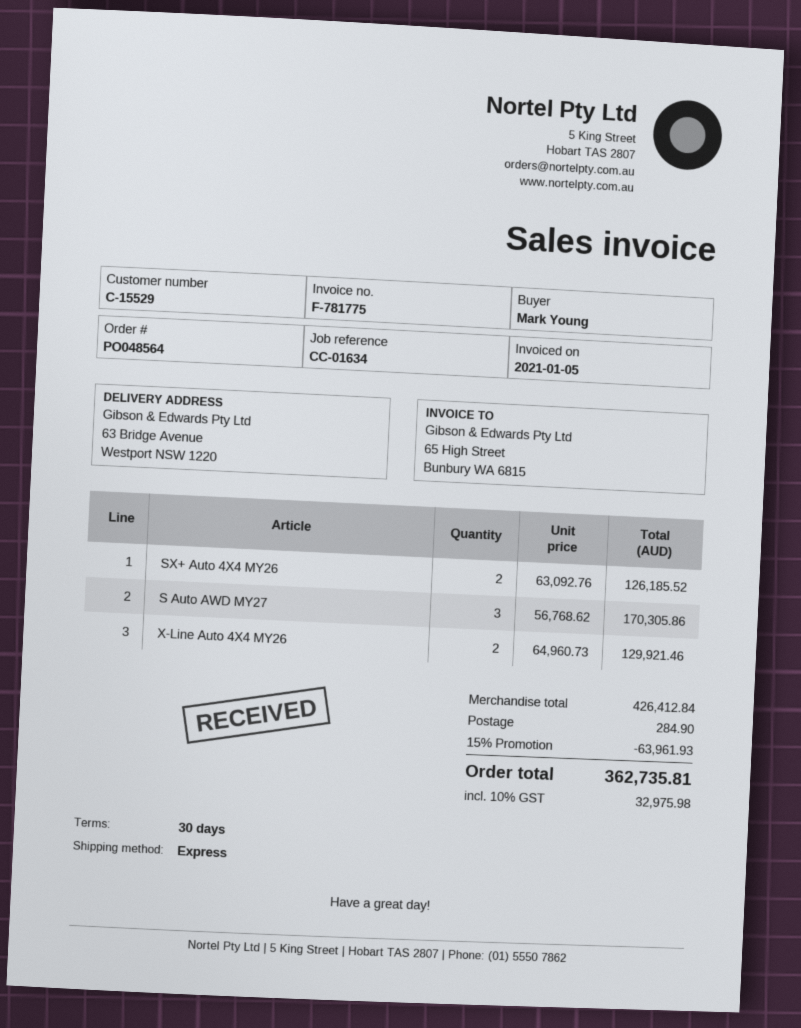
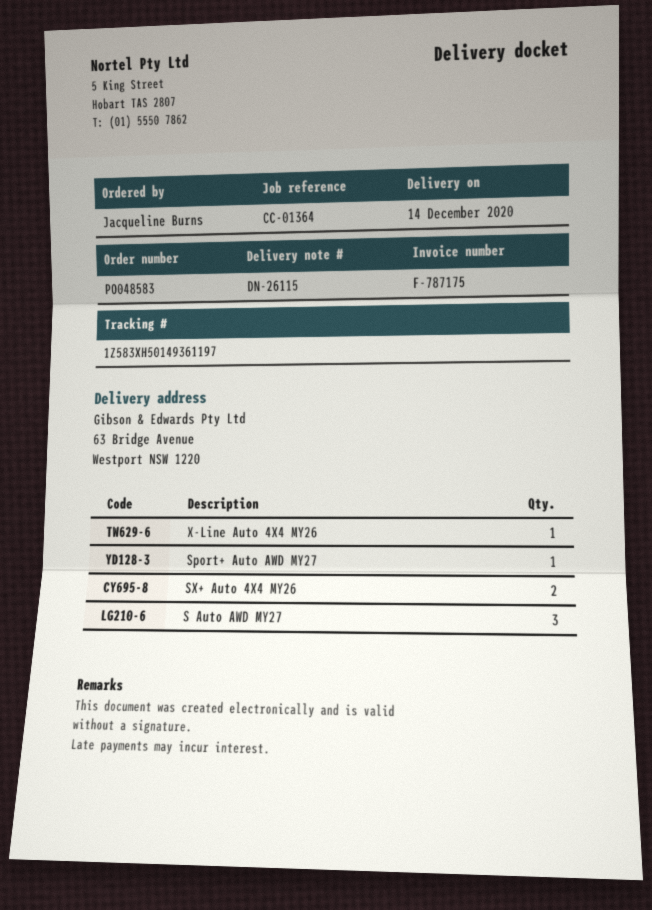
order number: PO048564 -> PO048583
invoice number: F-781775 -> F-787175
reference: CC-01634 -> CC-01364
ordered by: Mark Young -> Jacqueline Burns
X-Line Auto 4X4 MY26: 2 -> 1
Sport+ Auto AWD MY27: none -> 1

